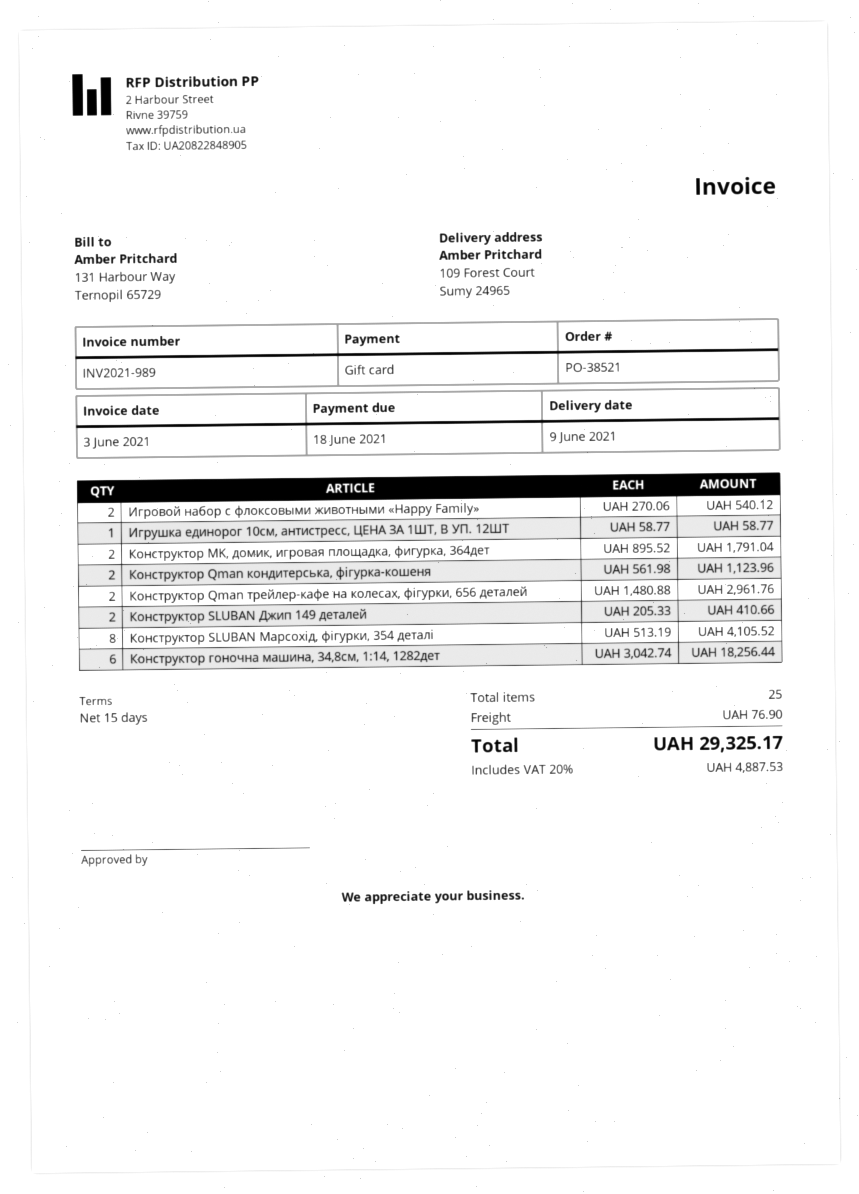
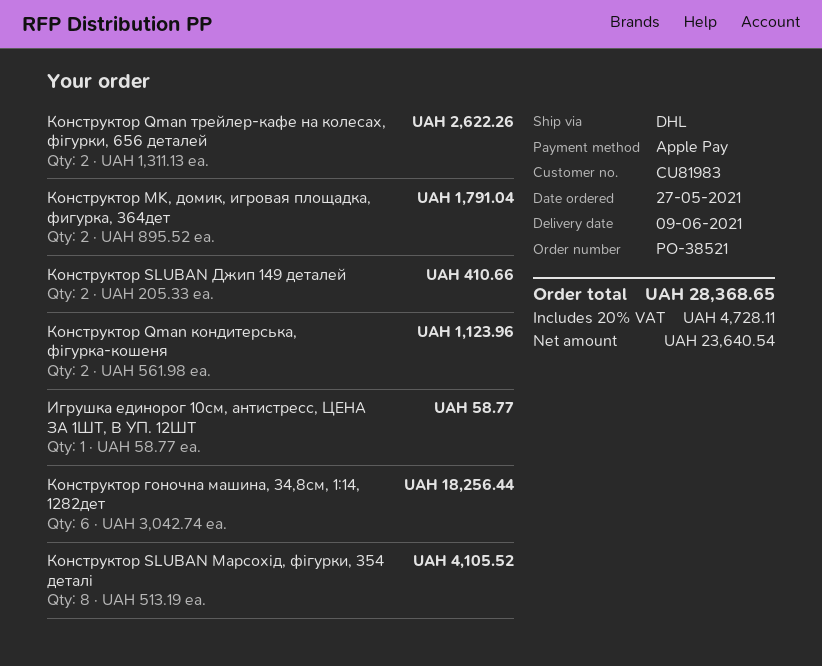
payment method: gift card -> Apple Pay
Игровой набор с флоксовыми животными «Happy Family»: 2 x 270.06 = 540.12 -> none
Конструктор Qman трейлер-кафе на колесах, фігурки, 656 деталей: 2 x 1480.88 = 2961.76 -> 2 x 1311.13 = 2622.26
shipping: 76.90 -> none
tax: 20% = 4887.53 -> 20% = 4728.11
total: 29325.17 -> 28368.65

